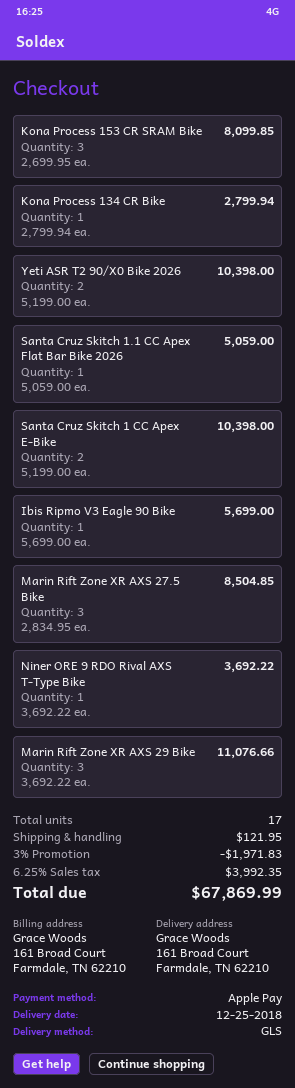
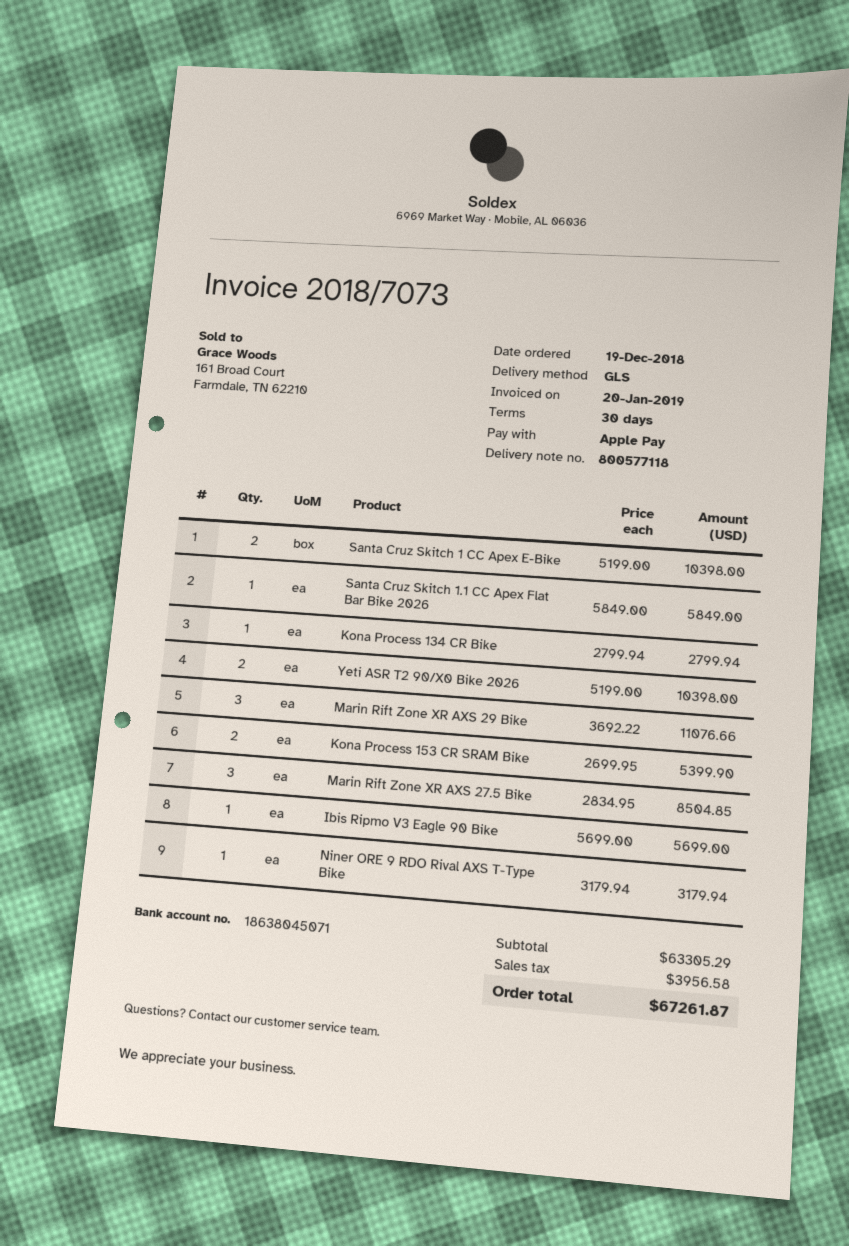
Kona Process 153 CR SRAM Bike: 3 x 2699.95 = 8099.85 -> 2 x 2699.95 = 5399.90
Santa Cruz Skitch 1.1 CC Apex Flat Bar Bike 2026: 1 x 5059.00 = 5059.00 -> 1 x 5849.00 = 5849.00
Niner ORE 9 RDO Rival AXS T-Type Bike: 1 x 3692.22 = 3692.22 -> 1 x 3179.94 = 3179.94
discount: 3% = 1971.83 -> none
shipping: 121.95 -> none
tax: 3992.35 -> 3956.58
total: 67869.99 -> 67261.87

